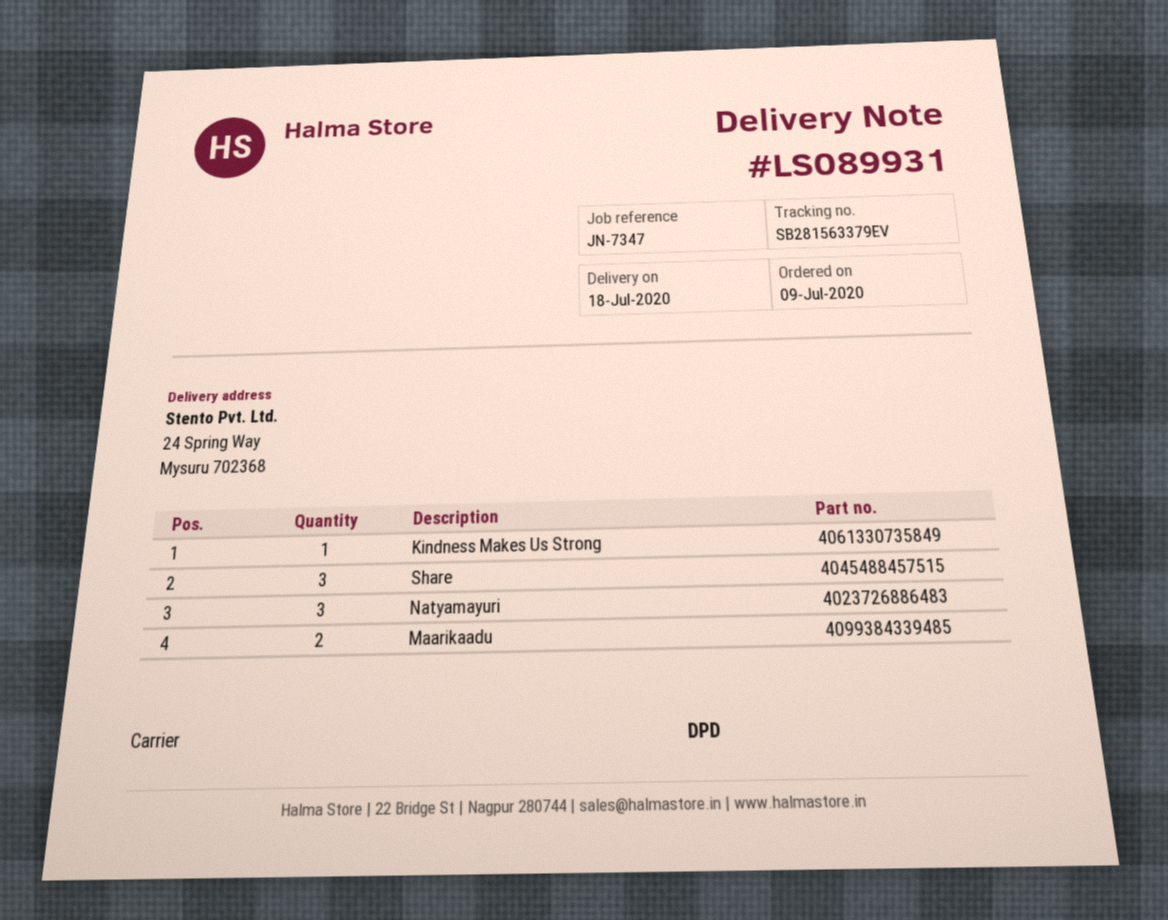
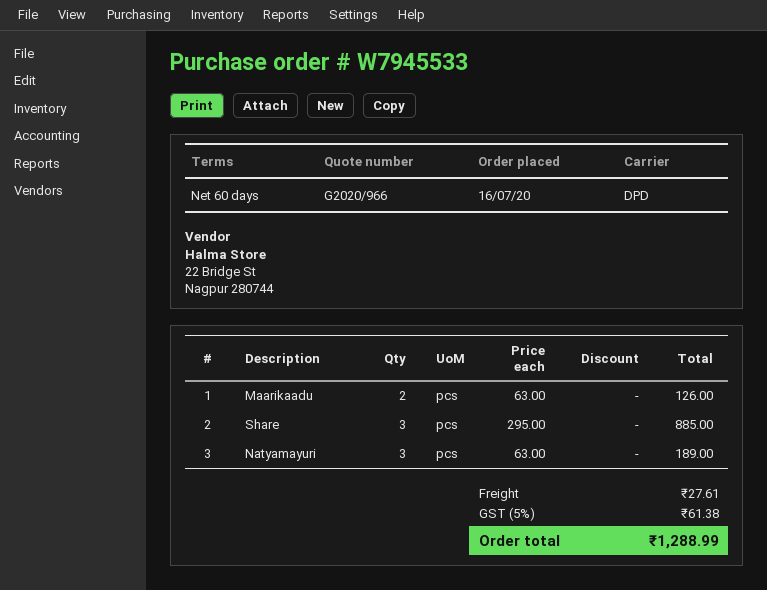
order date: 2020-07-09 -> 2020-07-16
Kindness Makes Us Strong: 1 -> none

